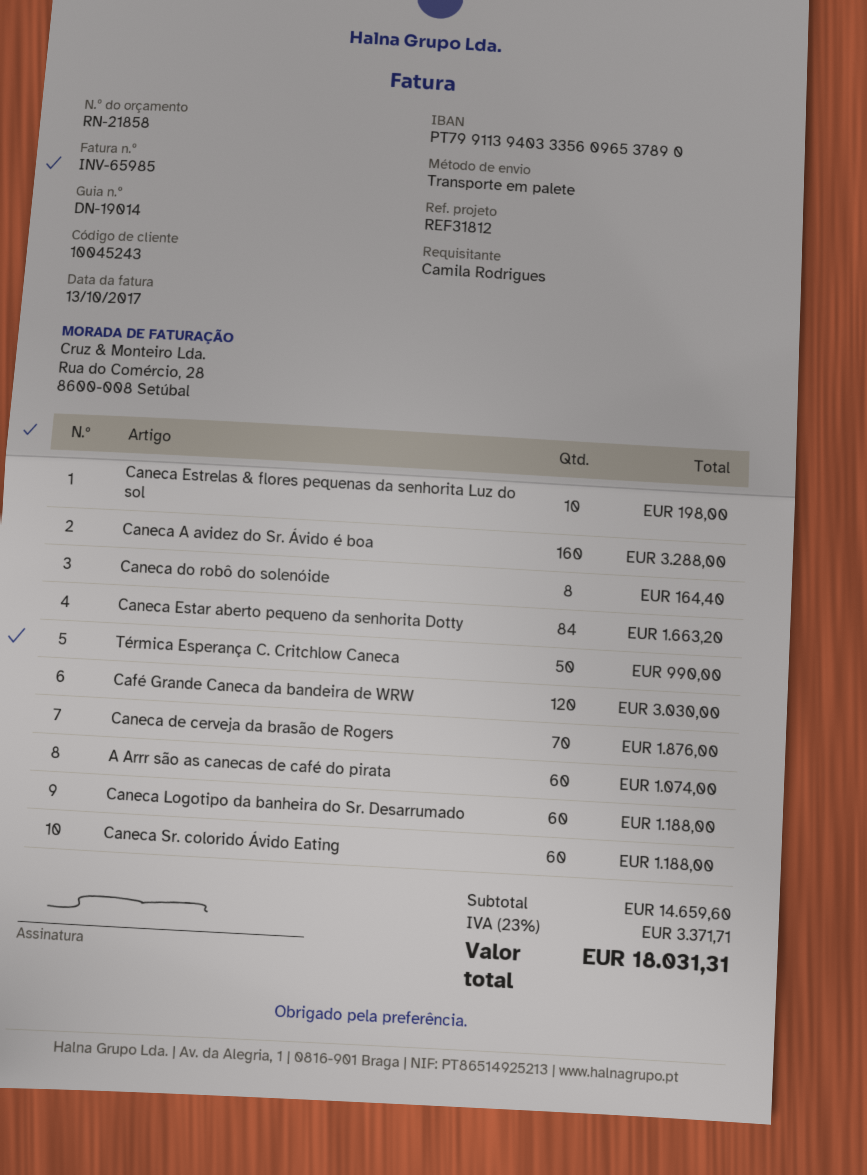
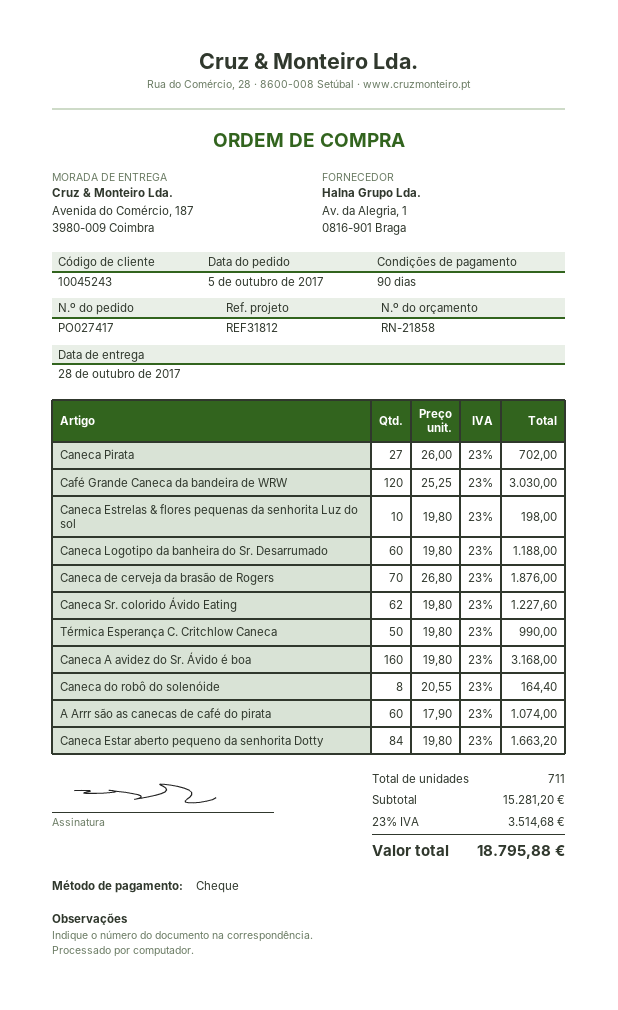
Caneca A avidez do Sr. Ávido é boa: 160 for 3288.00 -> 160 for 3168.00
Caneca Sr. colorido Ávido Eating: 60 for 1188.00 -> 62 for 1227.60
Caneca Pirata: none -> 27 for 702.00
subtotal: 14659.60 -> 15281.20
tax: 23% = 3371.71 -> 23% = 3514.68
total: 18031.31 -> 18795.88

